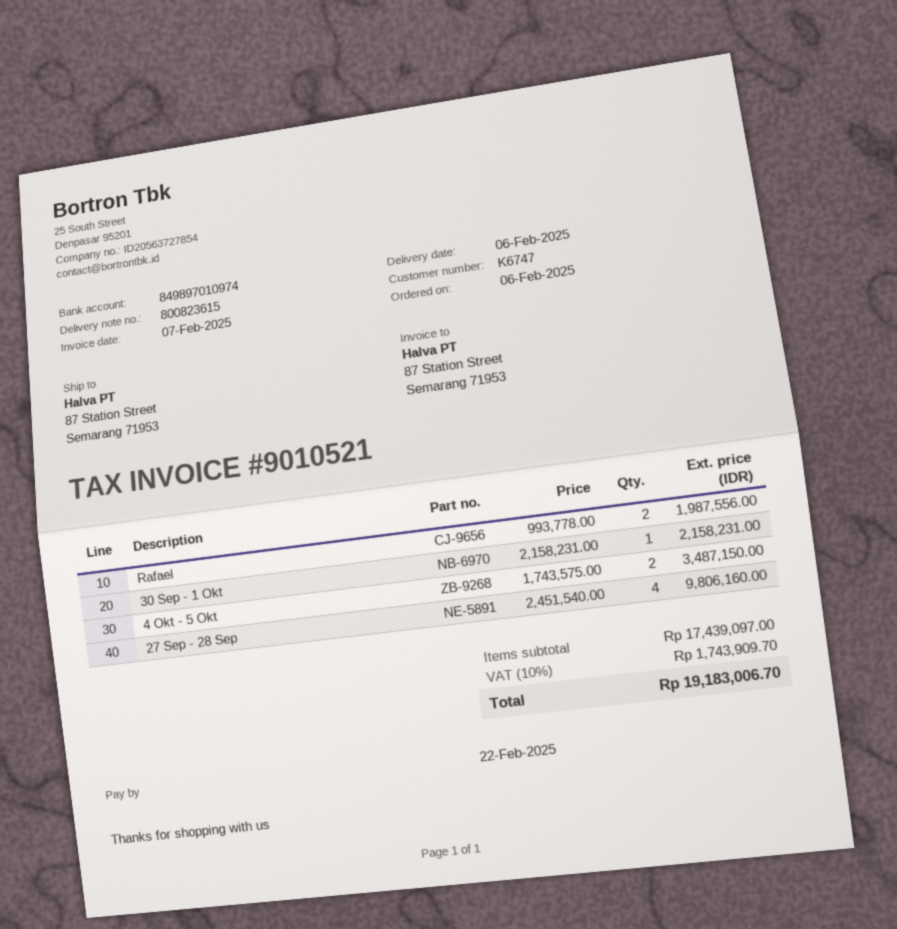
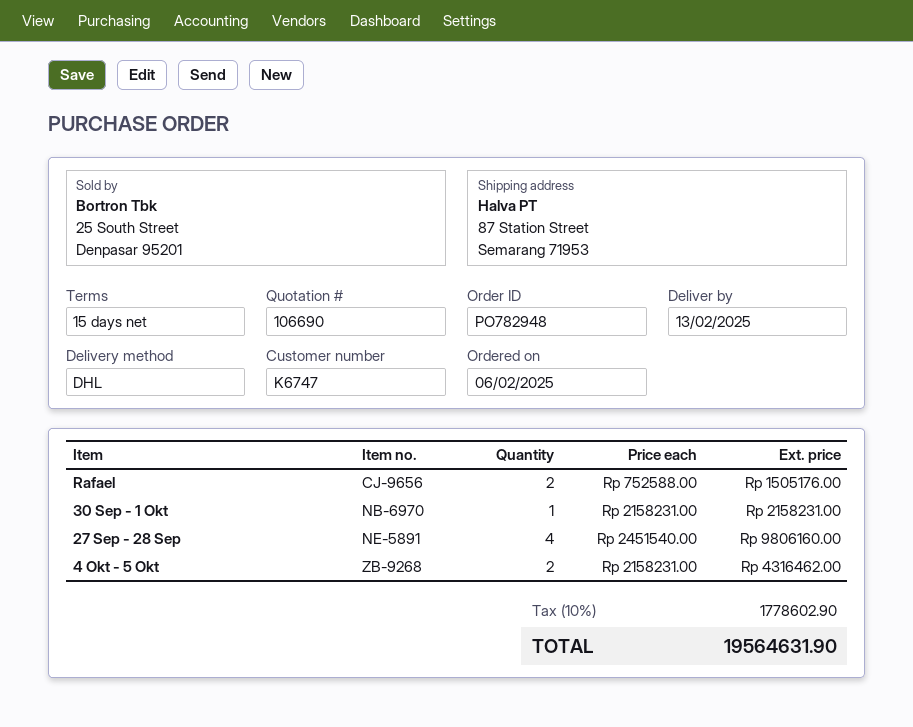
delivery date: 2025-02-06 -> 2025-02-13
Rafael: 2 x 993778.00 = 1987556.00 -> 2 x 752588.00 = 1505176.00
4 Okt - 5 Okt: 2 x 1743575.00 = 3487150.00 -> 2 x 2158231.00 = 4316462.00
tax: 10% = 1743909.70 -> 10% = 1778602.90
total: 19183006.70 -> 19564631.90

